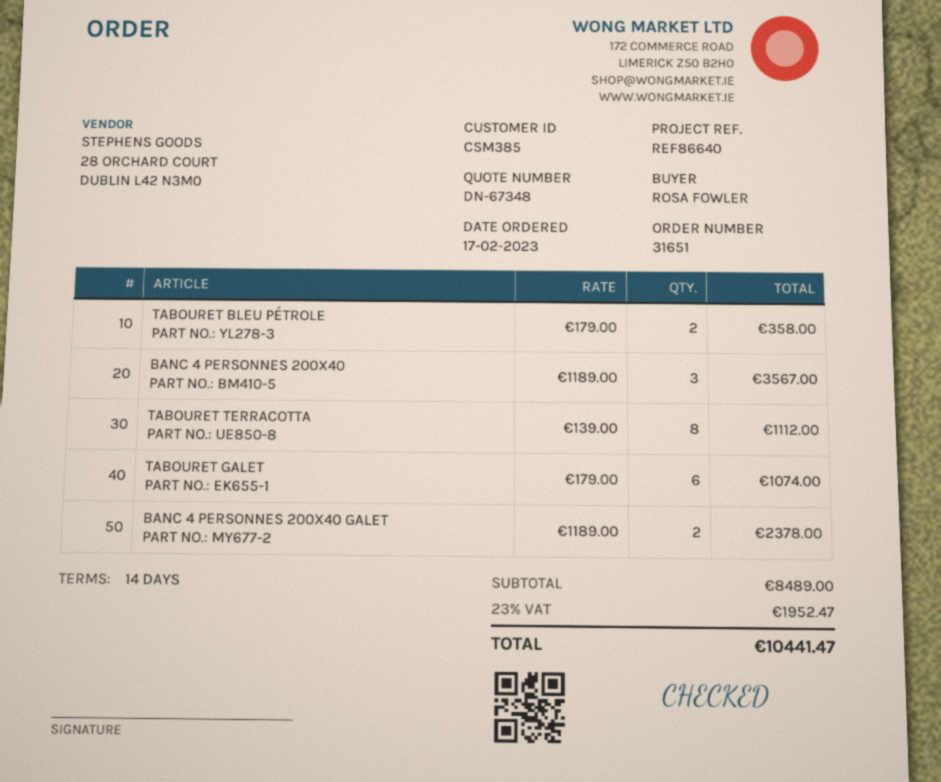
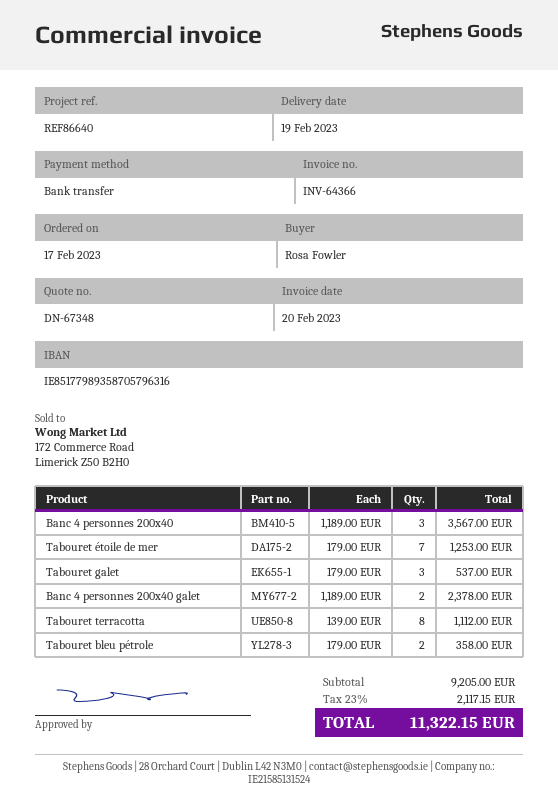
TABOURET GALET: 6 x 179.00 = 1074.00 -> 3 x 179.00 = 537.00
Tabouret étoile de mer: none -> 7 x 179.00 = 1253.00
subtotal: 8489.00 -> 9205.00
tax: 23% = 1952.47 -> 23% = 2117.15
total: 10441.47 -> 11322.15

